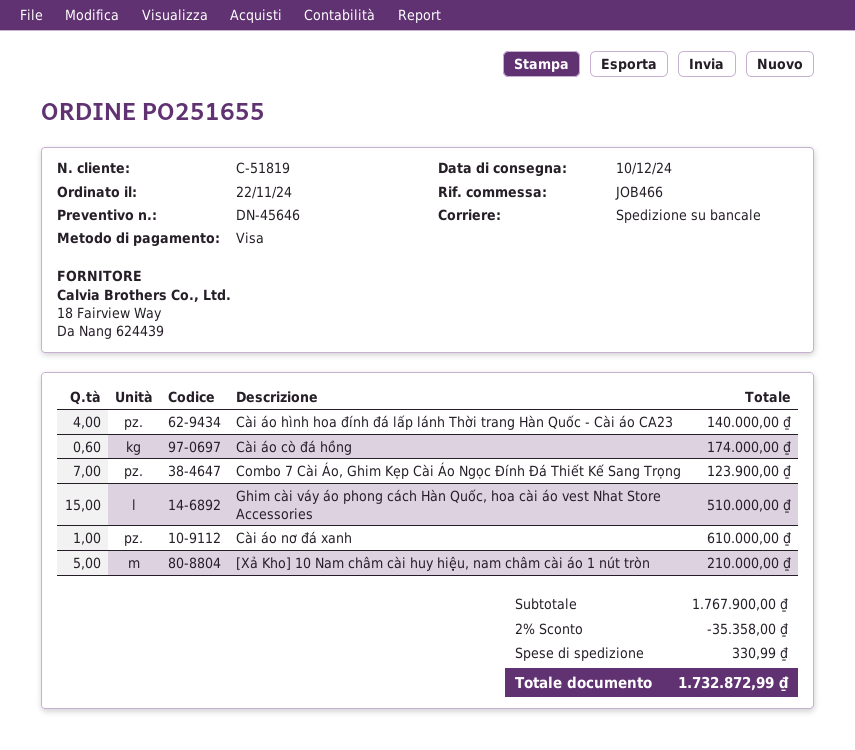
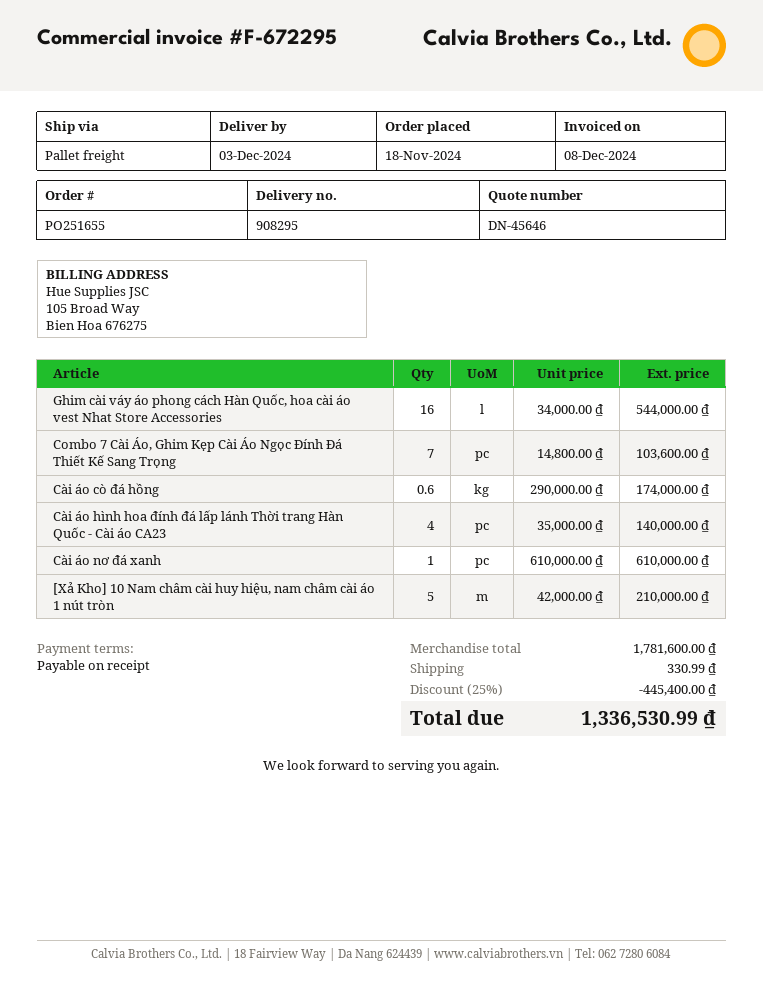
order date: 2024-11-22 -> 2024-11-18
delivery date: 2024-12-10 -> 2024-12-03
Combo 7 Cài Áo, Ghim Kẹp Cài Áo Ngọc Đính Đá Thiết Kế Sang Trọng: 7 for 123900.00 -> 7 for 103600.00
Ghim cài váy áo phong cách Hàn Quốc, hoa cài áo vest Nhat Store Accessories: 15 for 510000.00 -> 16 for 544000.00
subtotal: 1767900.00 -> 1781600.00
discount: 2% = 35358.00 -> 25% = 445400.00
total: 1732872.99 -> 1336530.99

